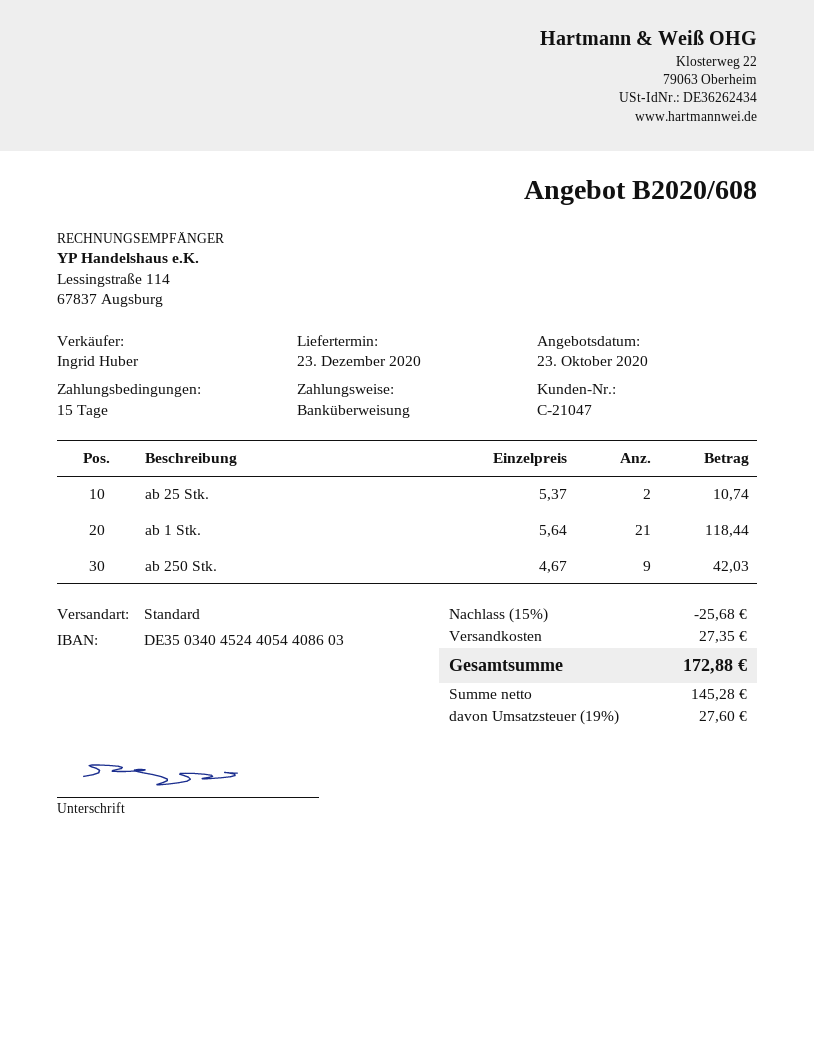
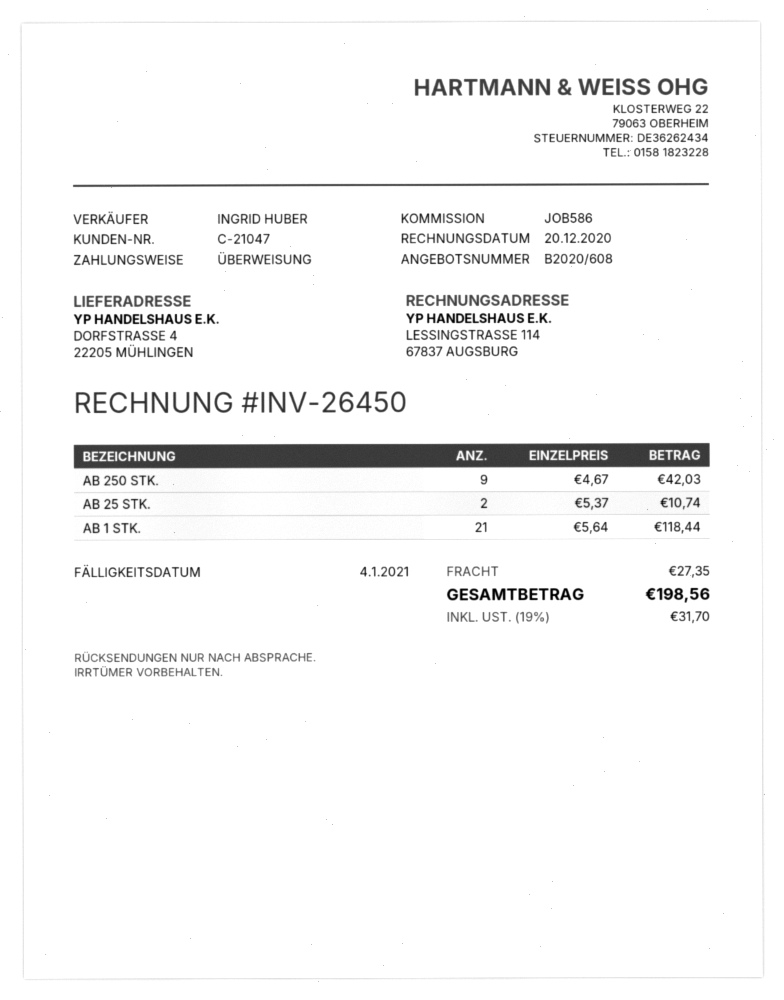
discount: 15% = 25.68 -> none
tax: 19% = 27.60 -> 19% = 31.70
total: 172.88 -> 198.56

